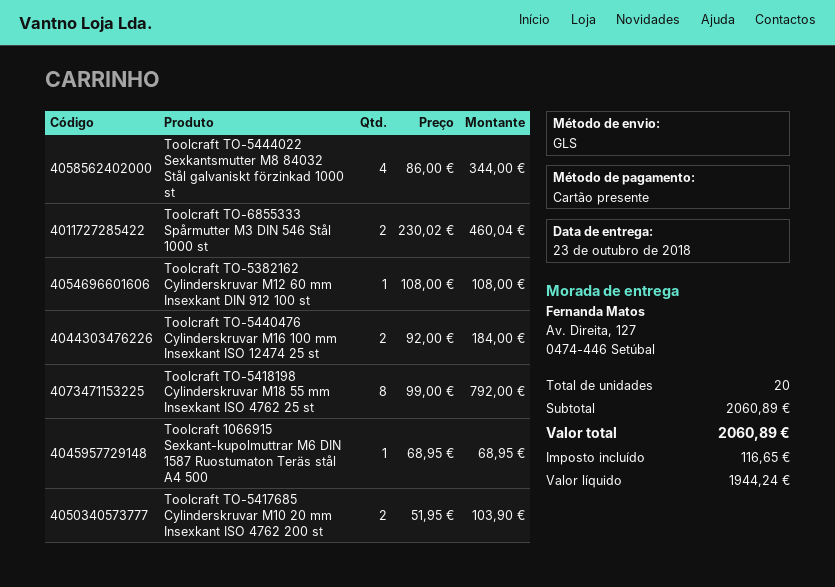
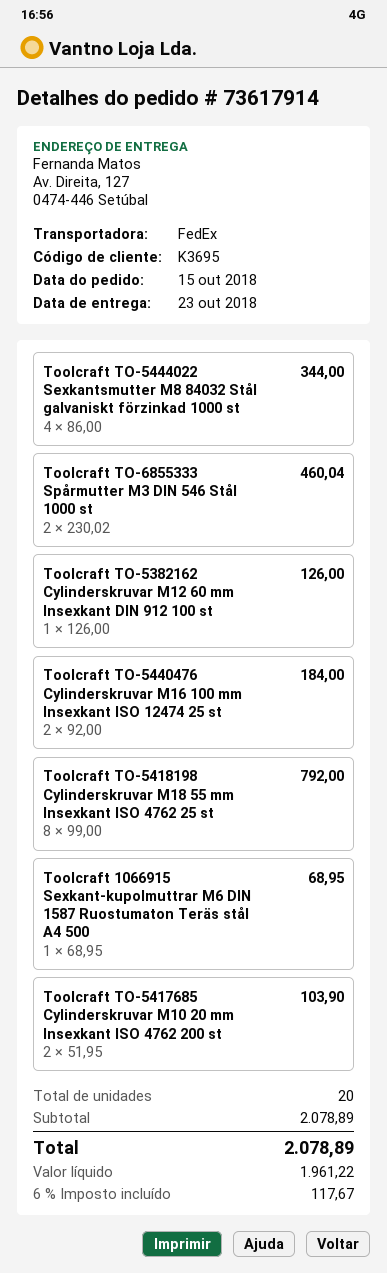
shipping method: GLS -> FedEx
Toolcraft TO-5382162 Cylinderskruvar M12 60 mm Insexkant DIN 912 100 st: 1 x 108.00 = 108.00 -> 1 x 126.00 = 126.00
subtotal: 2060.89 -> 2078.89
net: 1944.24 -> 1961.22
tax: 116.65 -> 117.67
total: 2060.89 -> 2078.89

